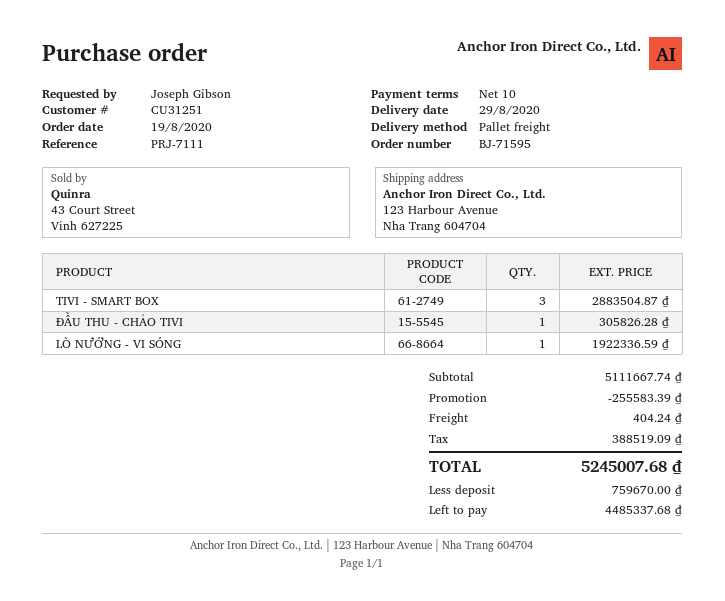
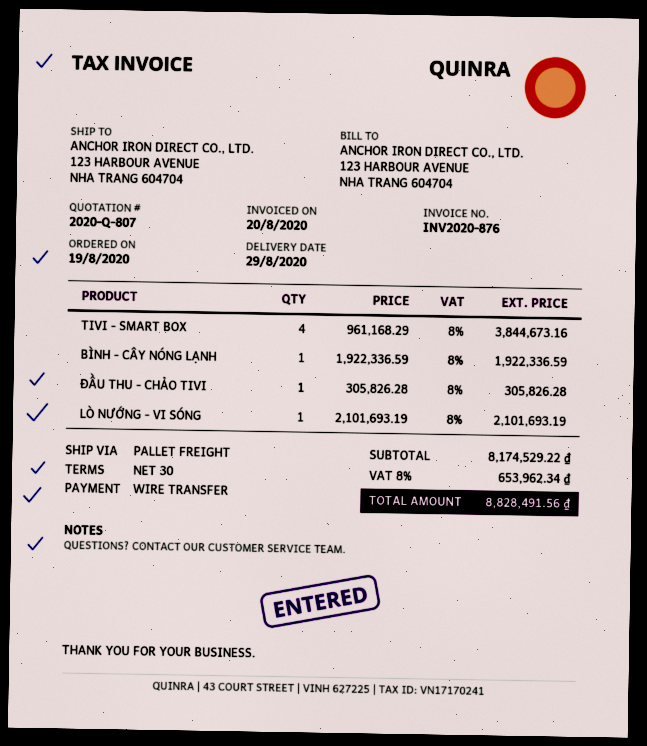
payment terms: 10 days -> 30 days
TIVI - SMART BOX: 3 for 2883504.87 -> 4 for 3844673.16
LÒ NƯỚNG - VI SÓNG: 1 for 1922336.59 -> 1 for 2101693.19
BÌNH - CÂY NÓNG LẠNH: none -> 1 for 1922336.59
subtotal: 5111667.74 -> 8174529.22
discount: 255583.39 -> none
shipping: 404.24 -> none
tax: 388519.09 -> 653962.34
total: 5245007.68 -> 8828491.56

